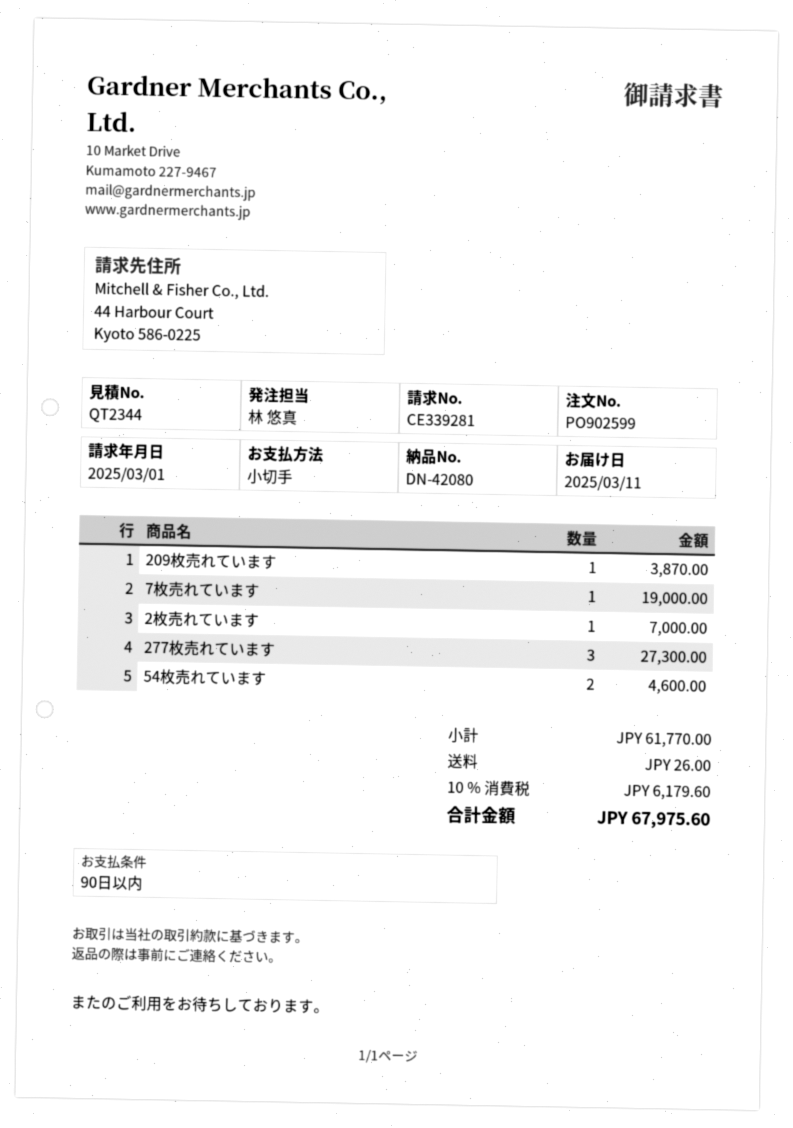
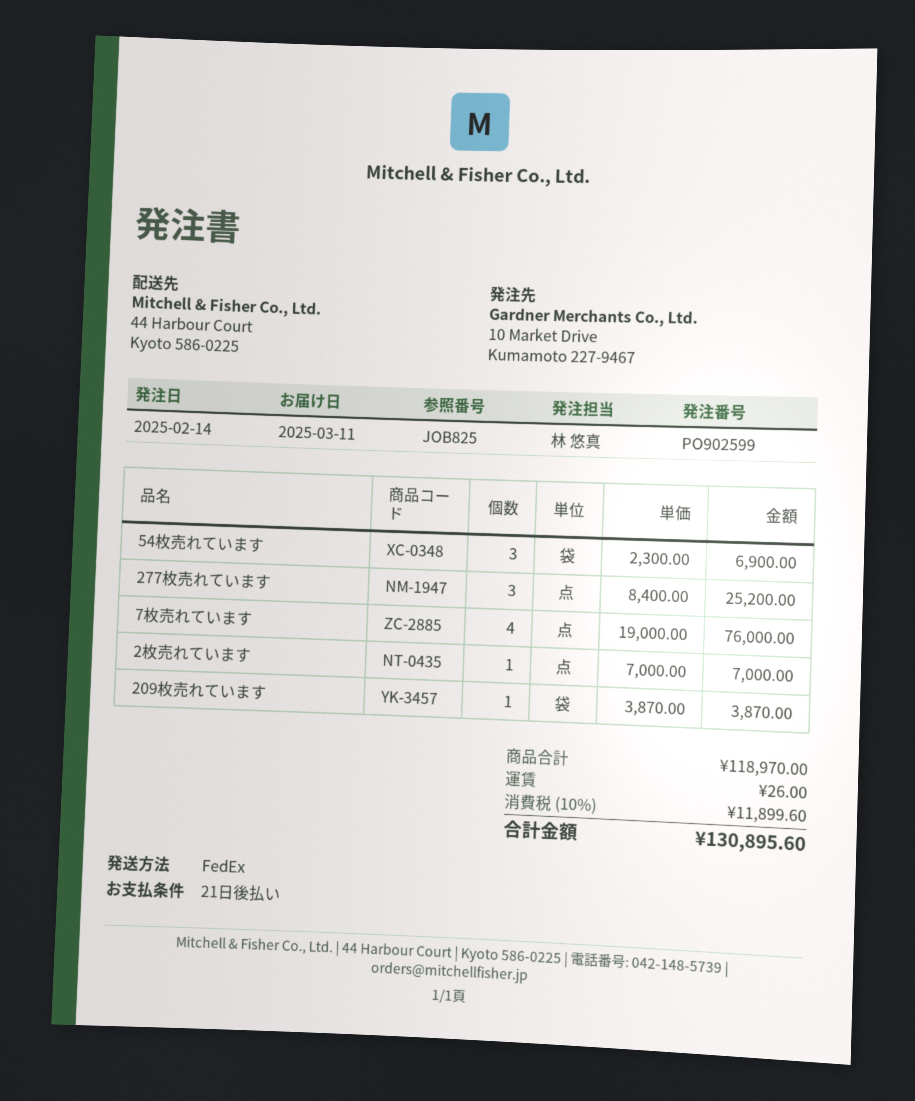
payment terms: 90 days -> 21 days
7枚売れています: 1 for 19000.00 -> 4 for 76000.00
277枚売れています: 3 for 27300.00 -> 3 for 25200.00
54枚売れています: 2 for 4600.00 -> 3 for 6900.00
subtotal: 61770.00 -> 118970.00
tax: 10% = 6179.60 -> 10% = 11899.60
total: 67975.60 -> 130895.60

